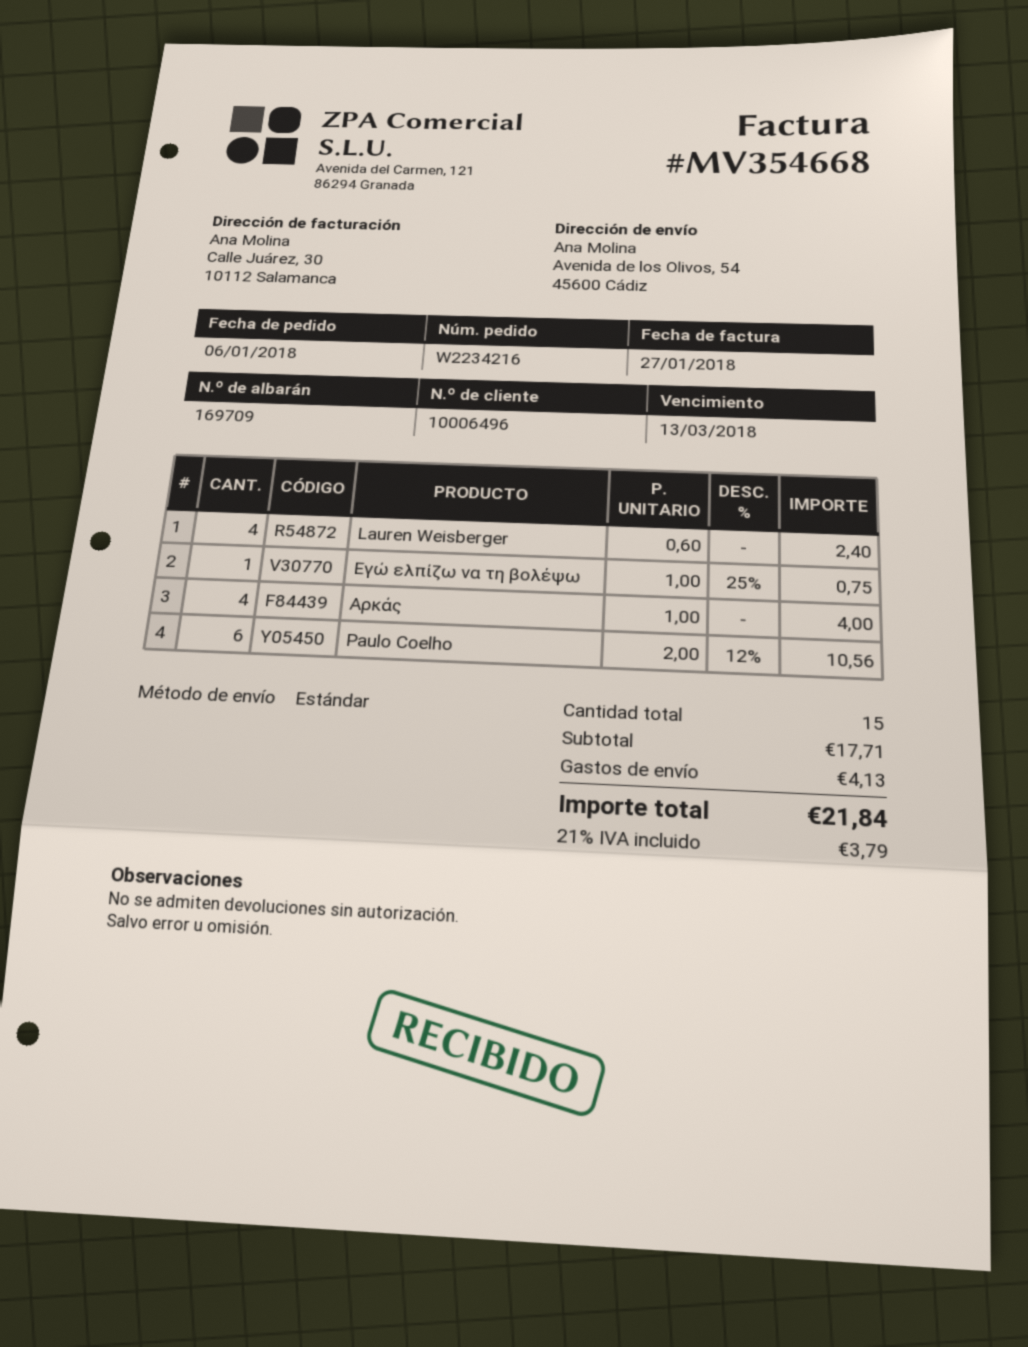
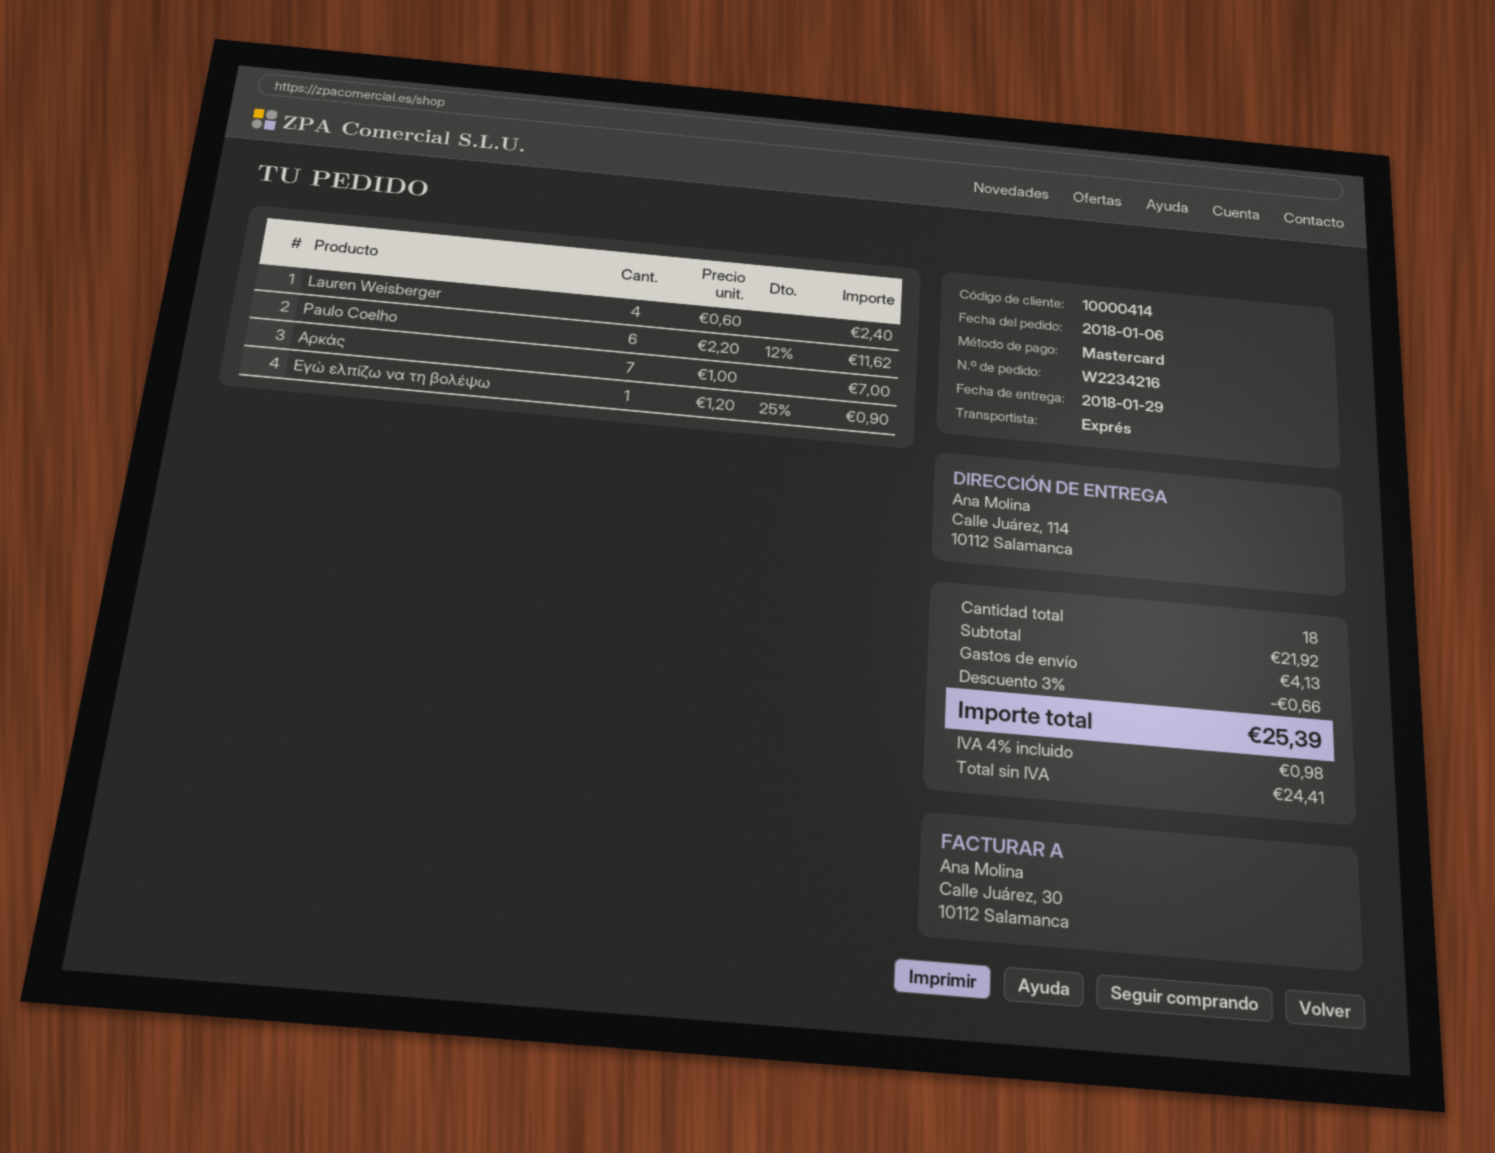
customer number: 10006496 -> 10000414
shipping method: standard -> express
ship to: Avenida de los Olivos, 54, 45600 Cádiz -> Calle Juárez, 114, 10112 Salamanca
Εγώ ελπίζω να τη βολέψω: 1 x 1.00 - 25% = 0.75 -> 1 x 1.20 - 25% = 0.90
Αρκάς: 4 x 1.00 = 4.00 -> 7 x 1.00 = 7.00
Paulo Coelho: 6 x 2.00 - 12% = 10.56 -> 6 x 2.20 - 12% = 11.62
total quantity: 15 -> 18
subtotal: 17.71 -> 21.92
discount: none -> 3% = 0.66
tax: 21% = 3.79 -> 4% = 0.98
total: 21.84 -> 25.39

